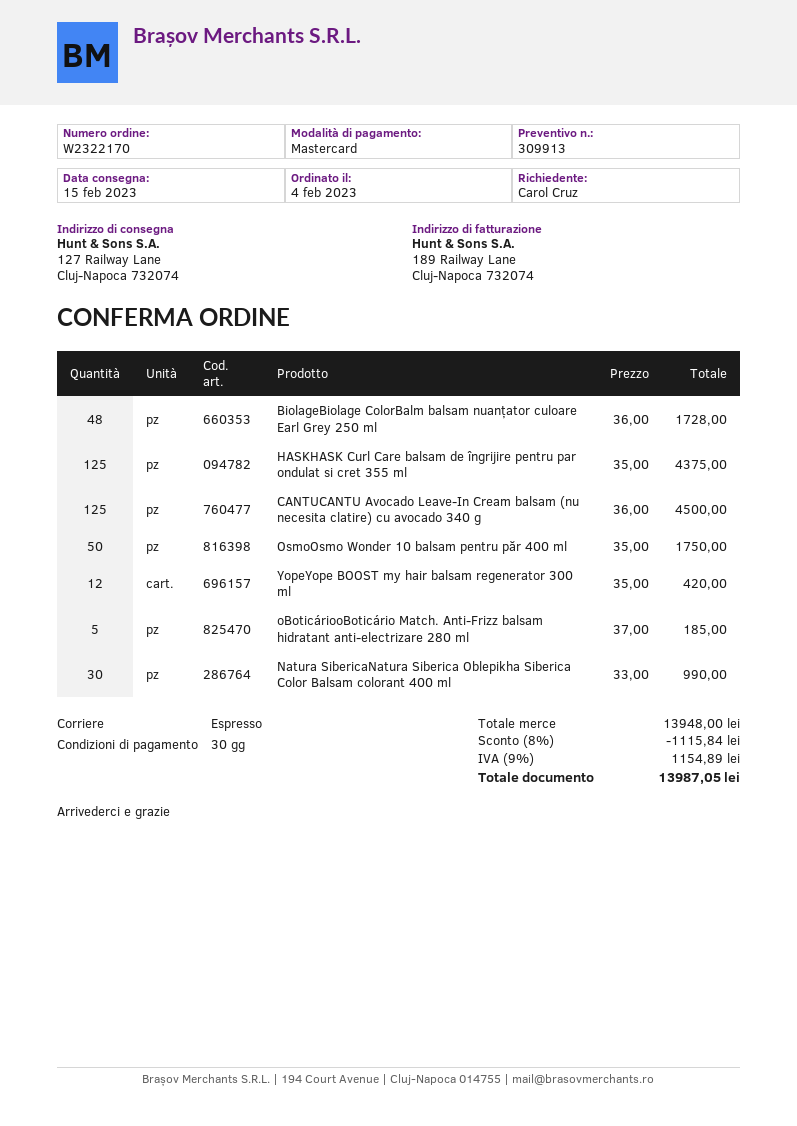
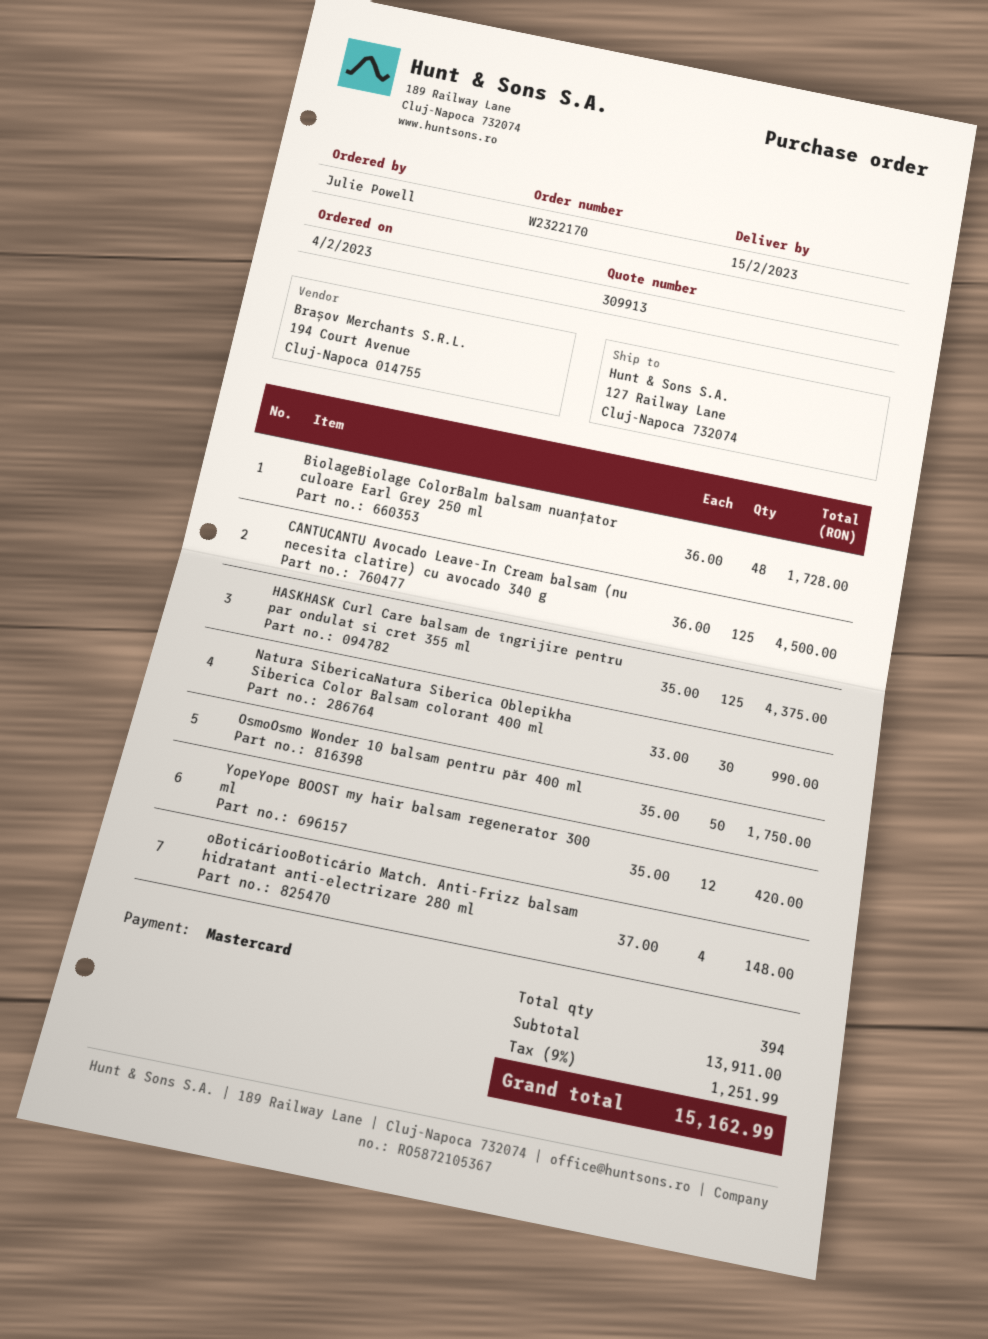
ordered by: Carol Cruz -> Julie Powell
oBoticáriooBoticário Match. Anti-Frizz balsam hidratant anti-electrizare 280 ml: 5 x 37.00 = 185.00 -> 4 x 37.00 = 148.00
subtotal: 13948.00 -> 13911.00
discount: 8% = 1115.84 -> none
tax: 9% = 1154.89 -> 9% = 1251.99
total: 13987.05 -> 15162.99

